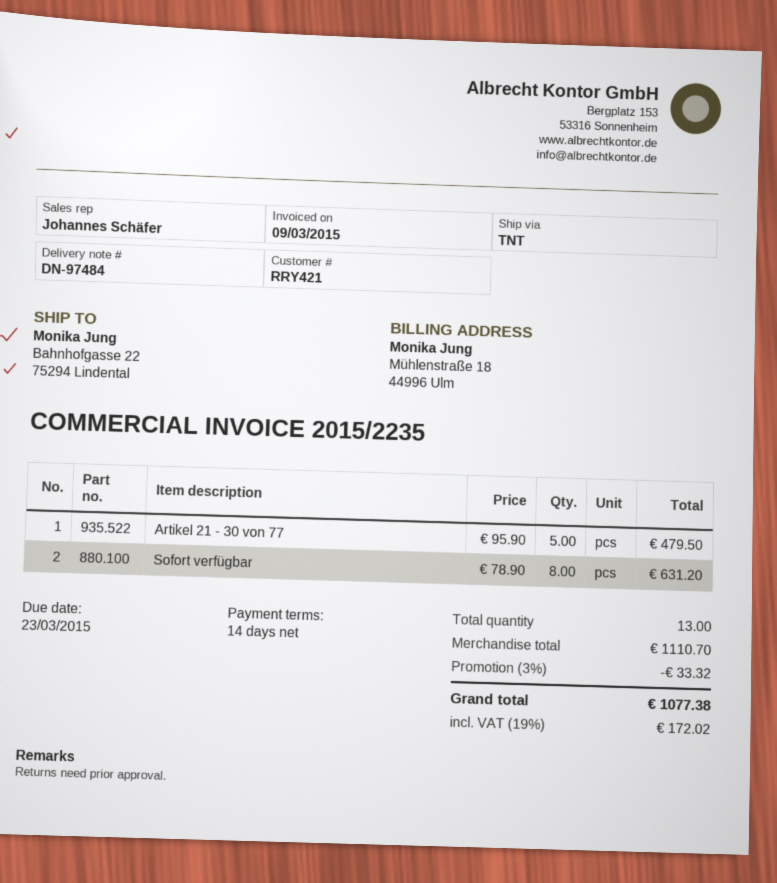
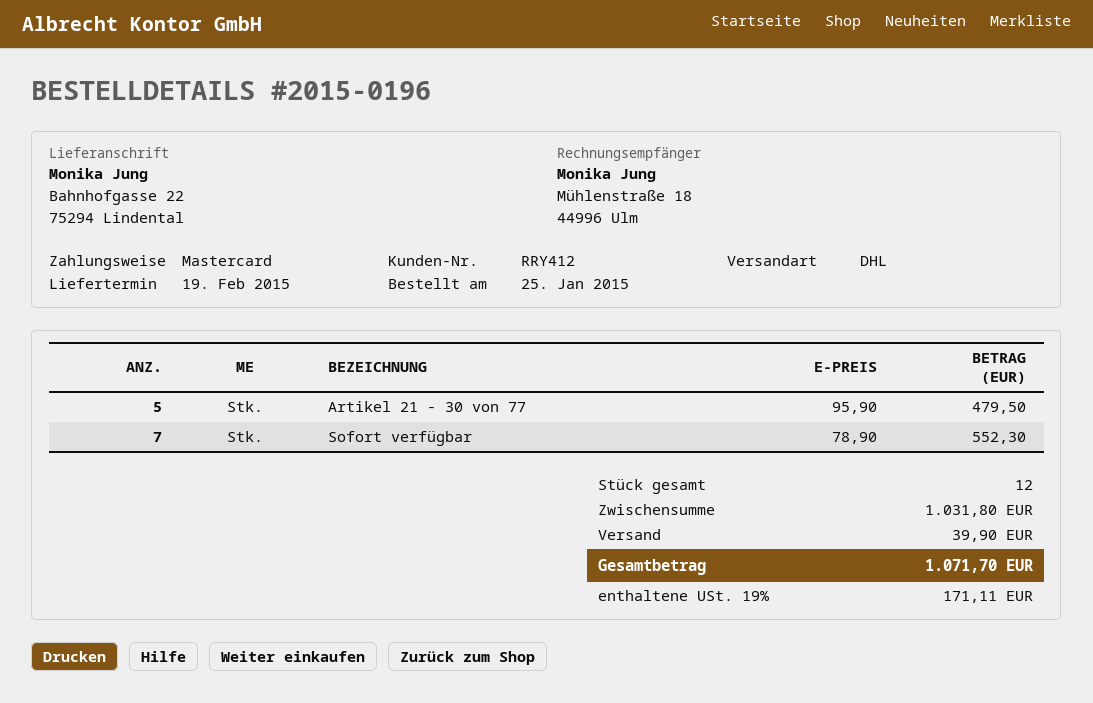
customer number: RRY421 -> RRY412
shipping method: TNT -> DHL
Sofort verfügbar: 8 x 78.90 = 631.20 -> 7 x 78.90 = 552.30
total quantity: 13 -> 12
subtotal: 1110.70 -> 1031.80
discount: 3% = 33.32 -> none
shipping: none -> 39.90
tax: 19% = 172.02 -> 19% = 171.11
total: 1077.38 -> 1071.70

